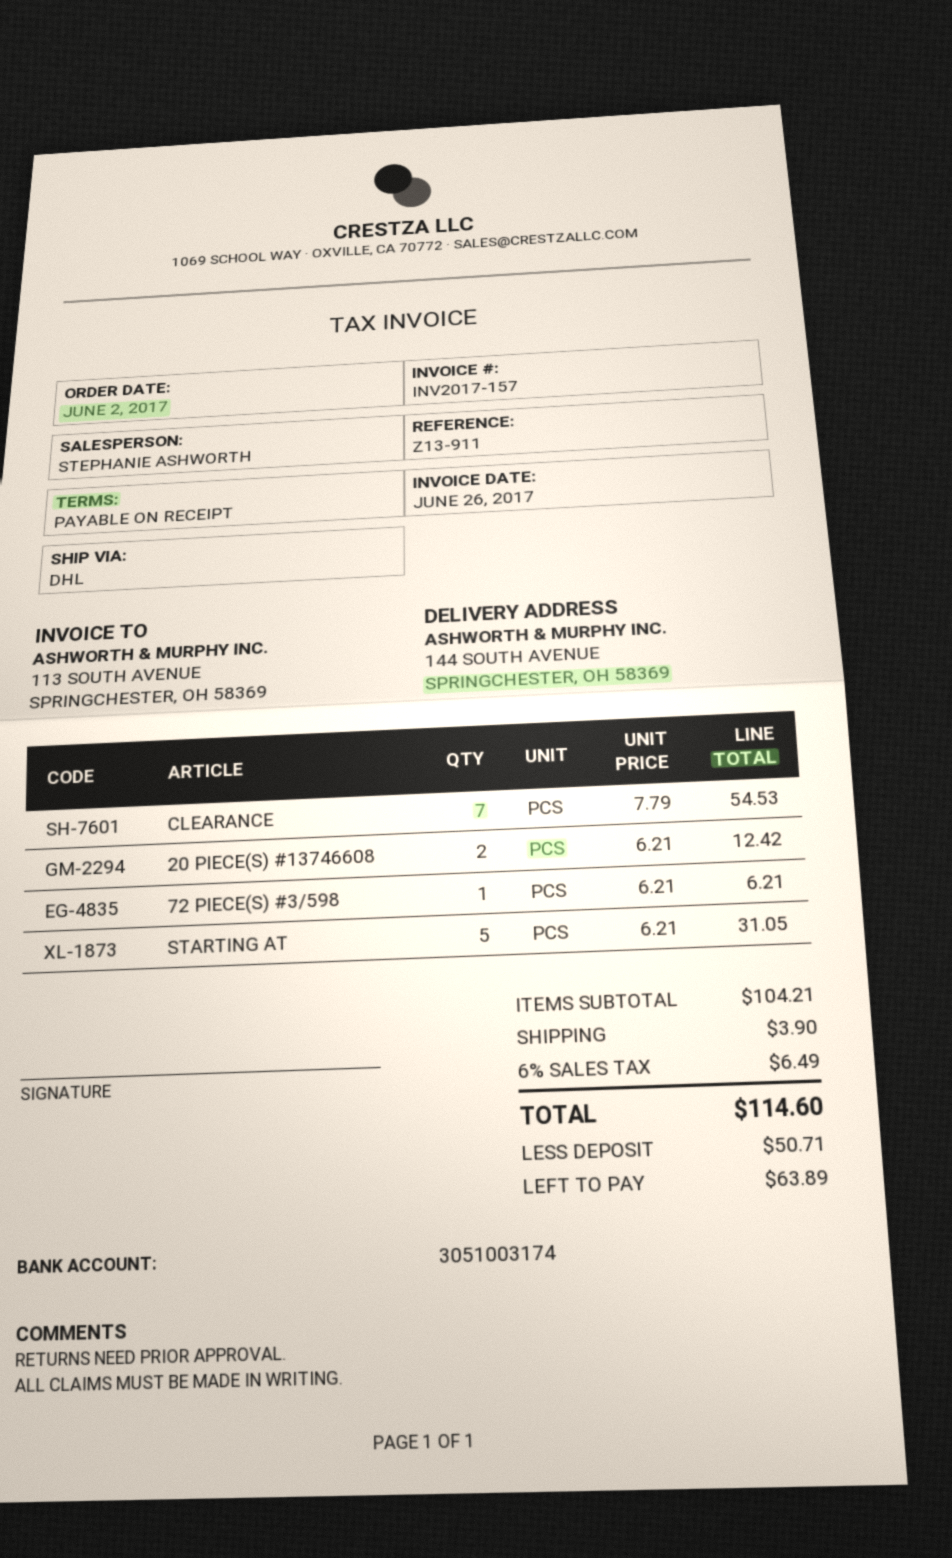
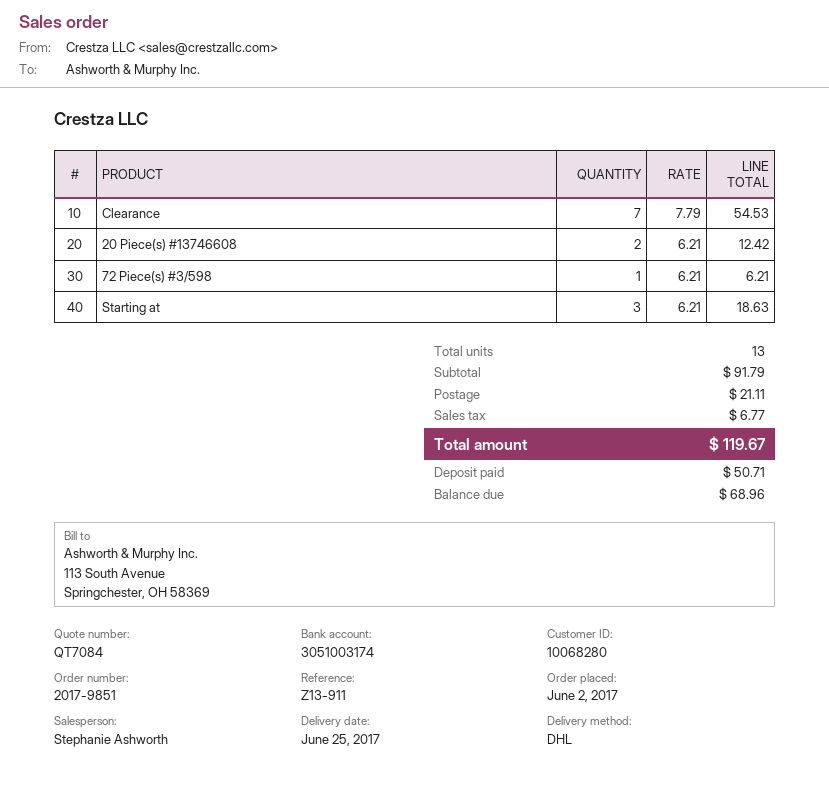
STARTING AT: 5 x 6.21 = 31.05 -> 3 x 6.21 = 18.63
subtotal: 104.21 -> 91.79
shipping: 3.90 -> 21.11
tax: 6.49 -> 6.77
total: 114.60 -> 119.67
balance: 63.89 -> 68.96

